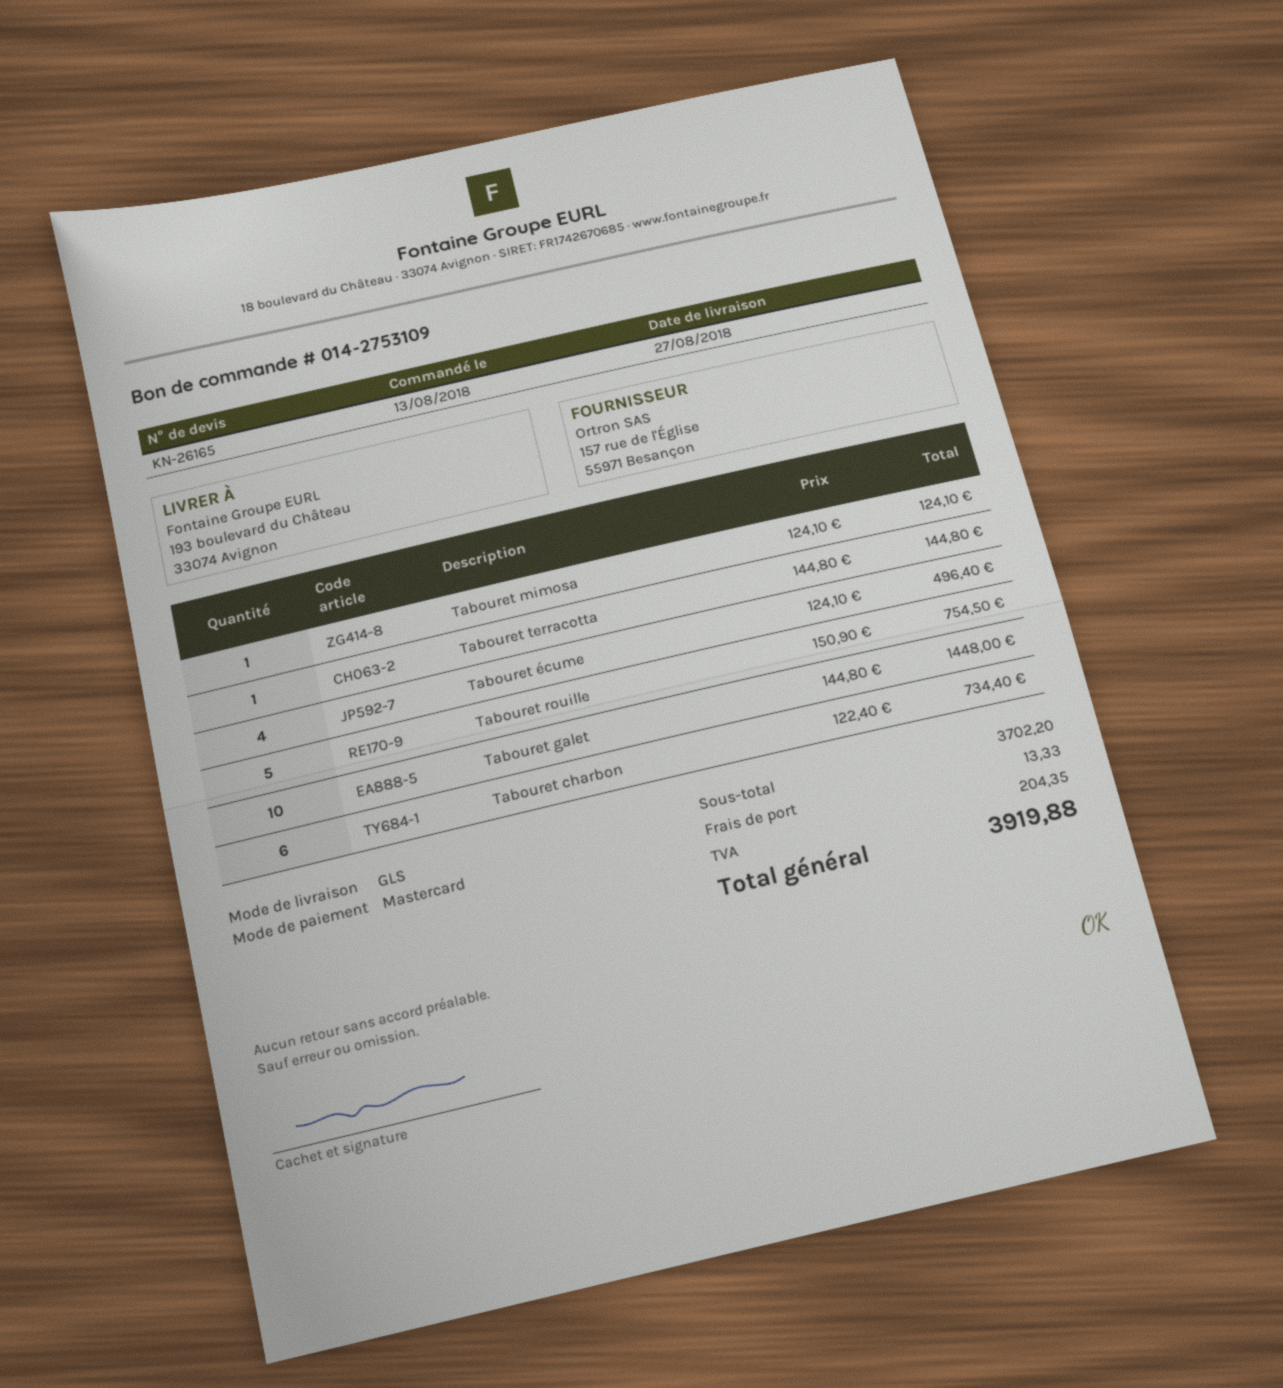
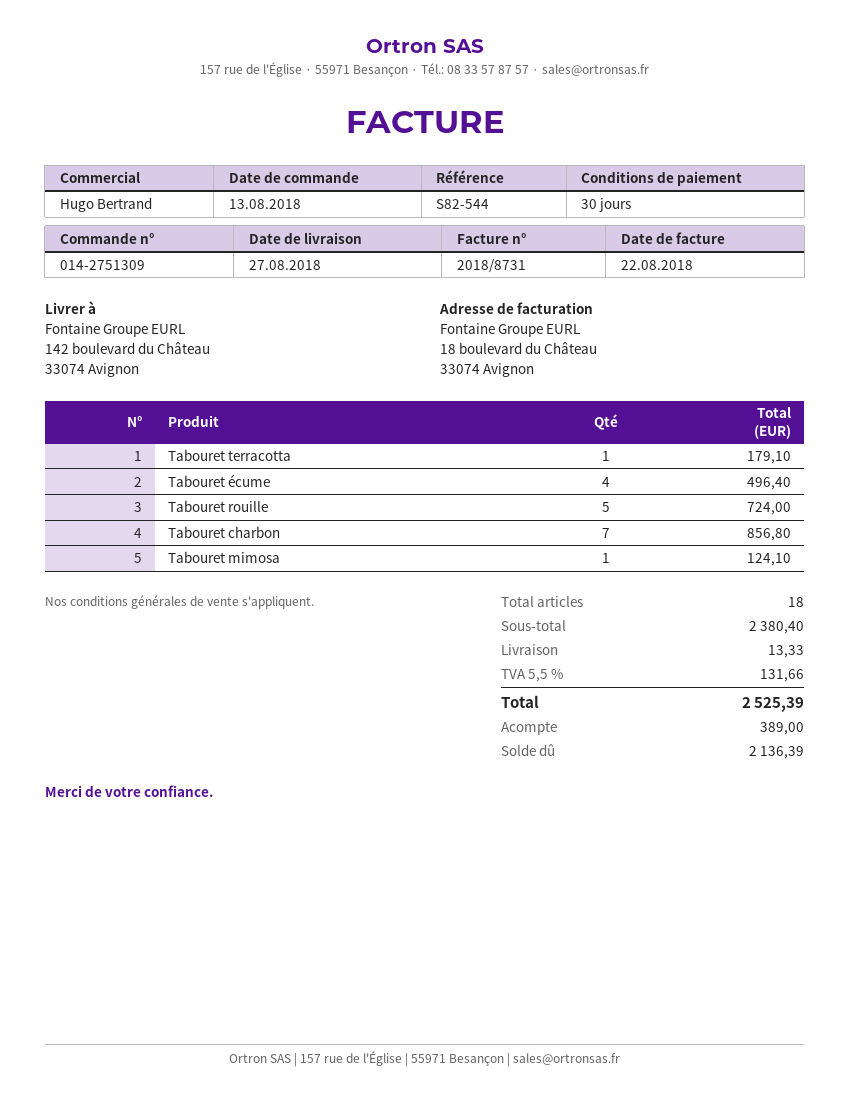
order number: 014-2753109 -> 014-2751309
ship to: 193 boulevard du Château, 33074 Avignon -> 142 boulevard du Château, 33074 Avignon
Tabouret terracotta: 1 for 144.80 -> 1 for 179.10
Tabouret rouille: 5 for 754.50 -> 5 for 724.00
Tabouret galet: 10 for 1448.00 -> none
Tabouret charbon: 6 for 734.40 -> 7 for 856.80
subtotal: 3702.20 -> 2380.40
tax: 204.35 -> 131.66
total: 3919.88 -> 2525.39

